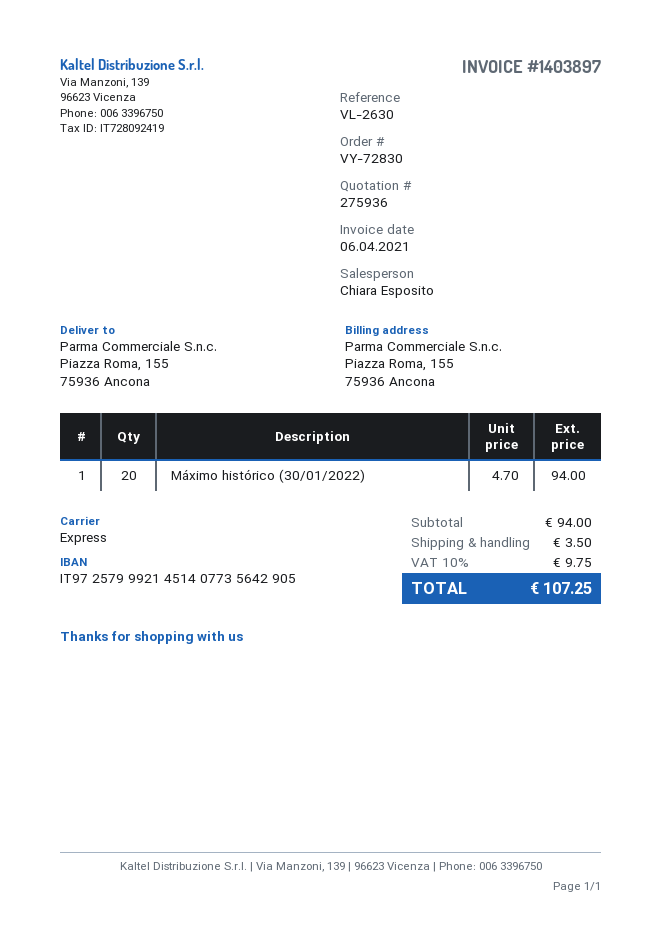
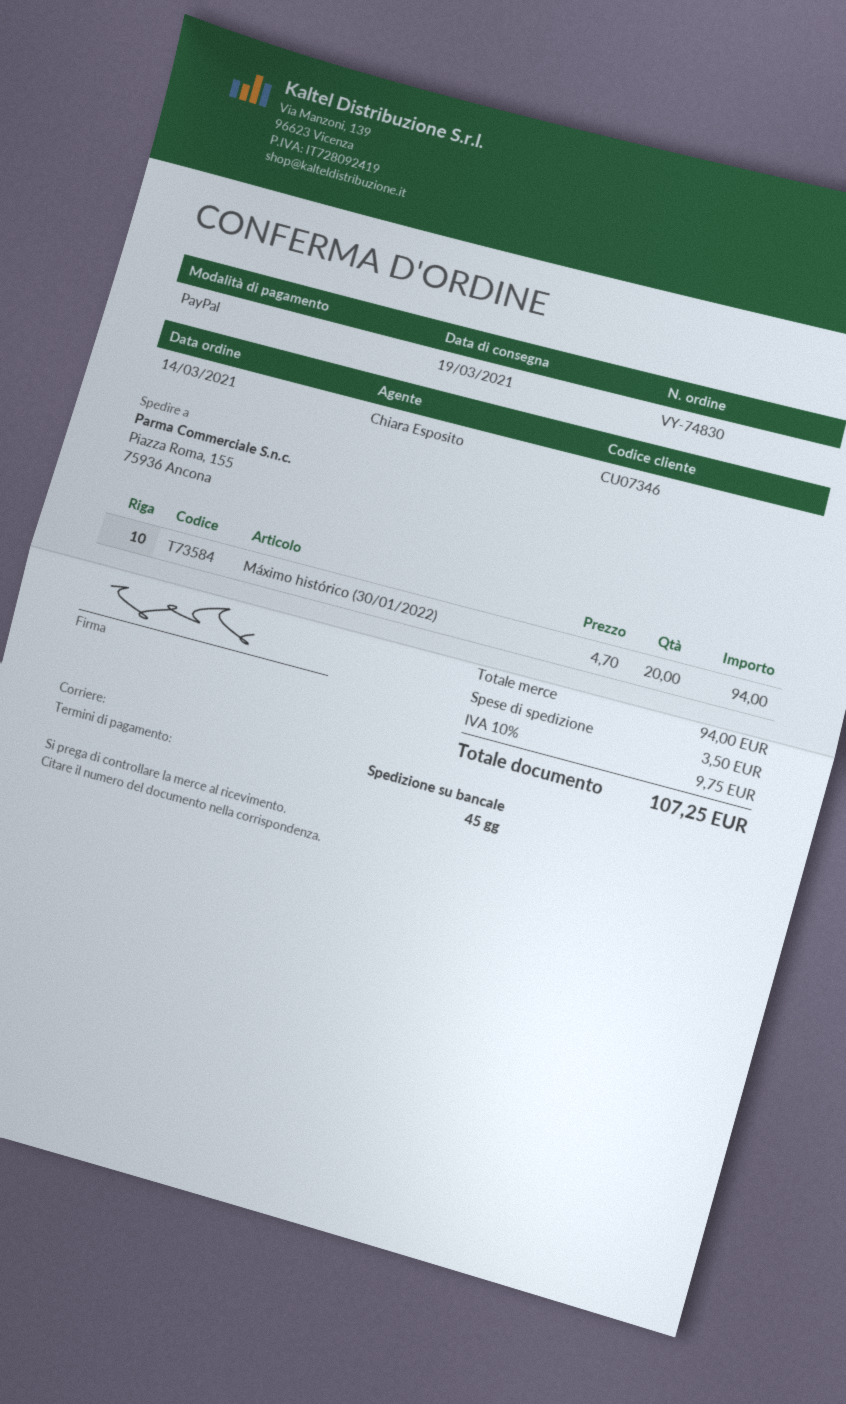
order number: VY-72830 -> VY-74830
shipping method: express -> pallet freight

